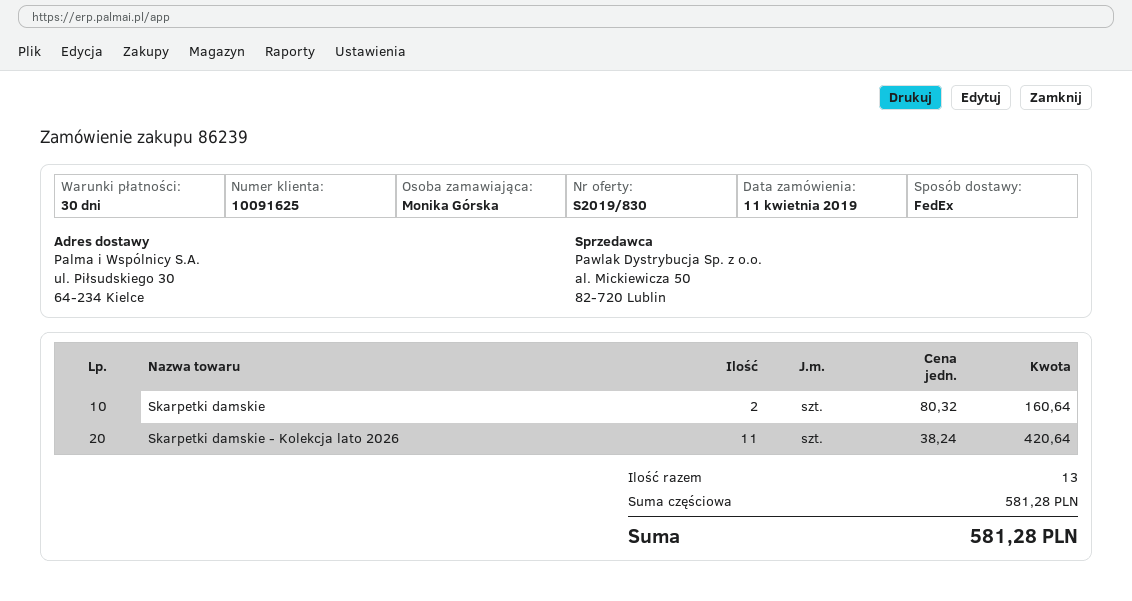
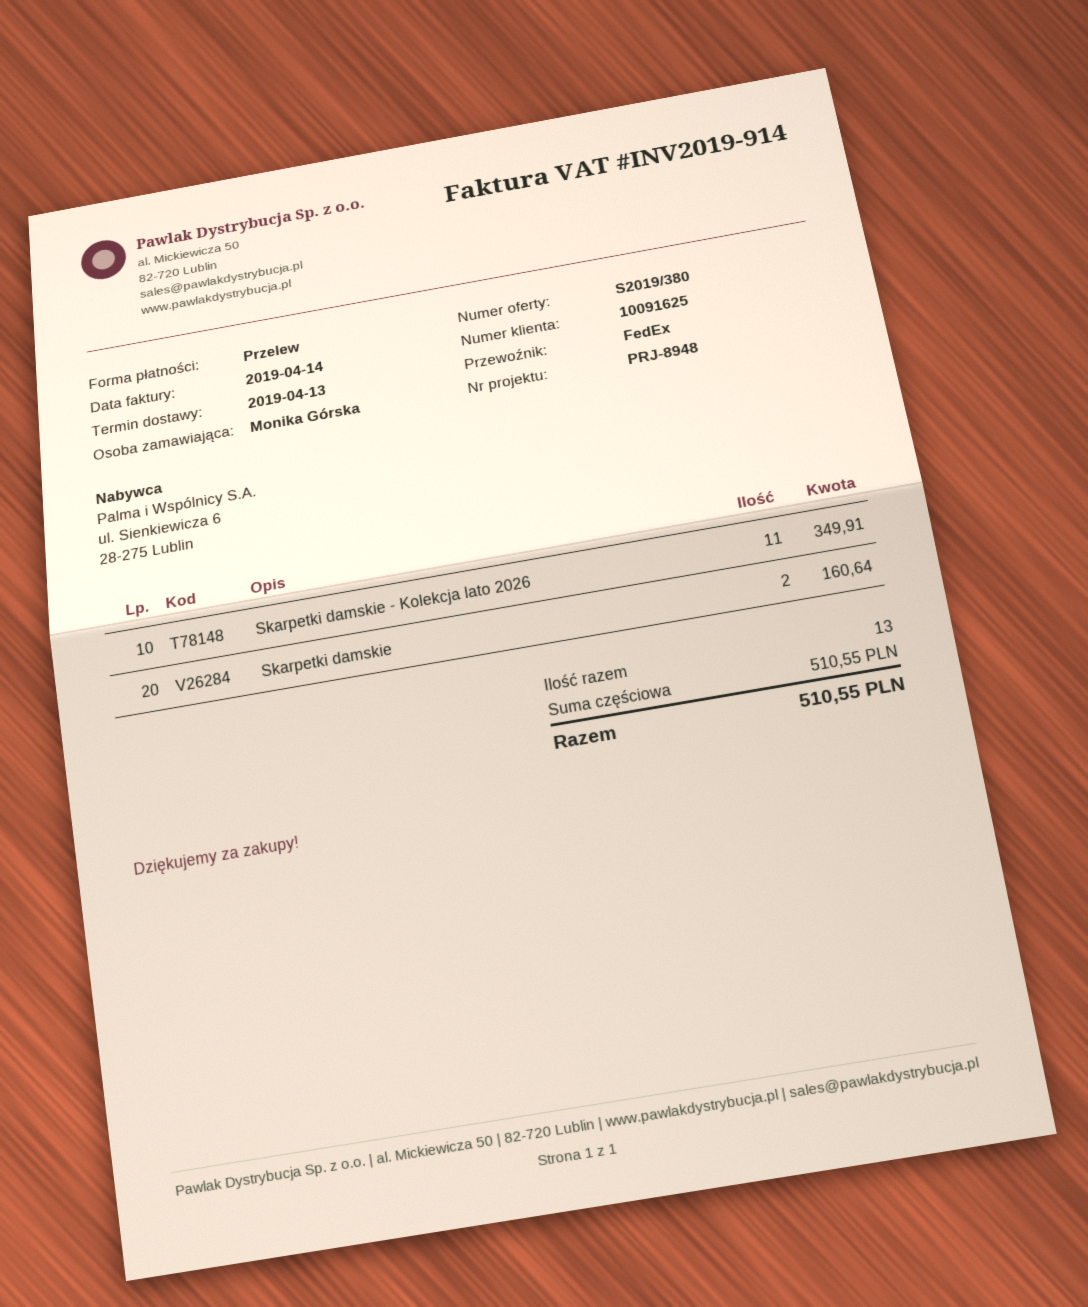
quote number: S2019/830 -> S2019/380
Skarpetki damskie - Kolekcja lato 2026: 11 for 420.64 -> 11 for 349.91
subtotal: 581.28 -> 510.55
total: 581.28 -> 510.55

